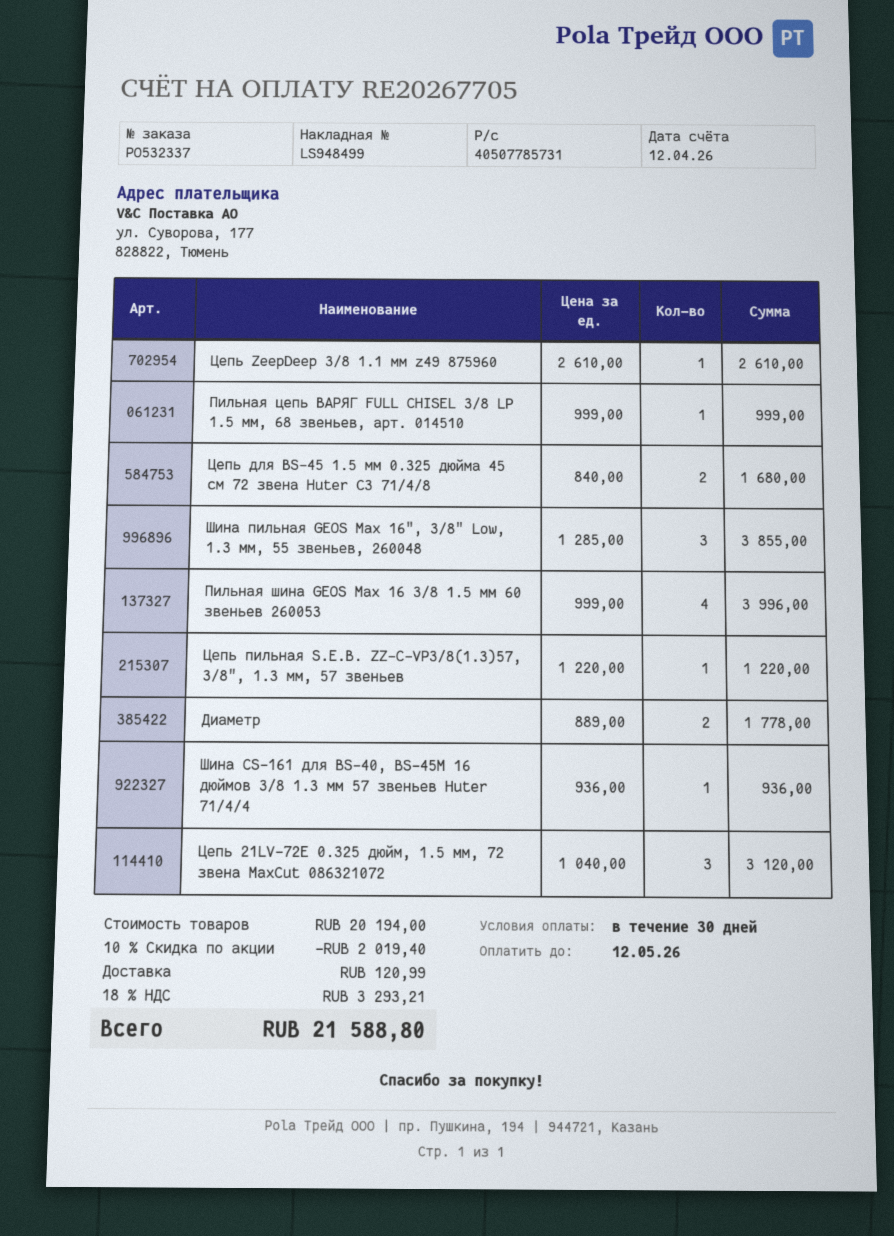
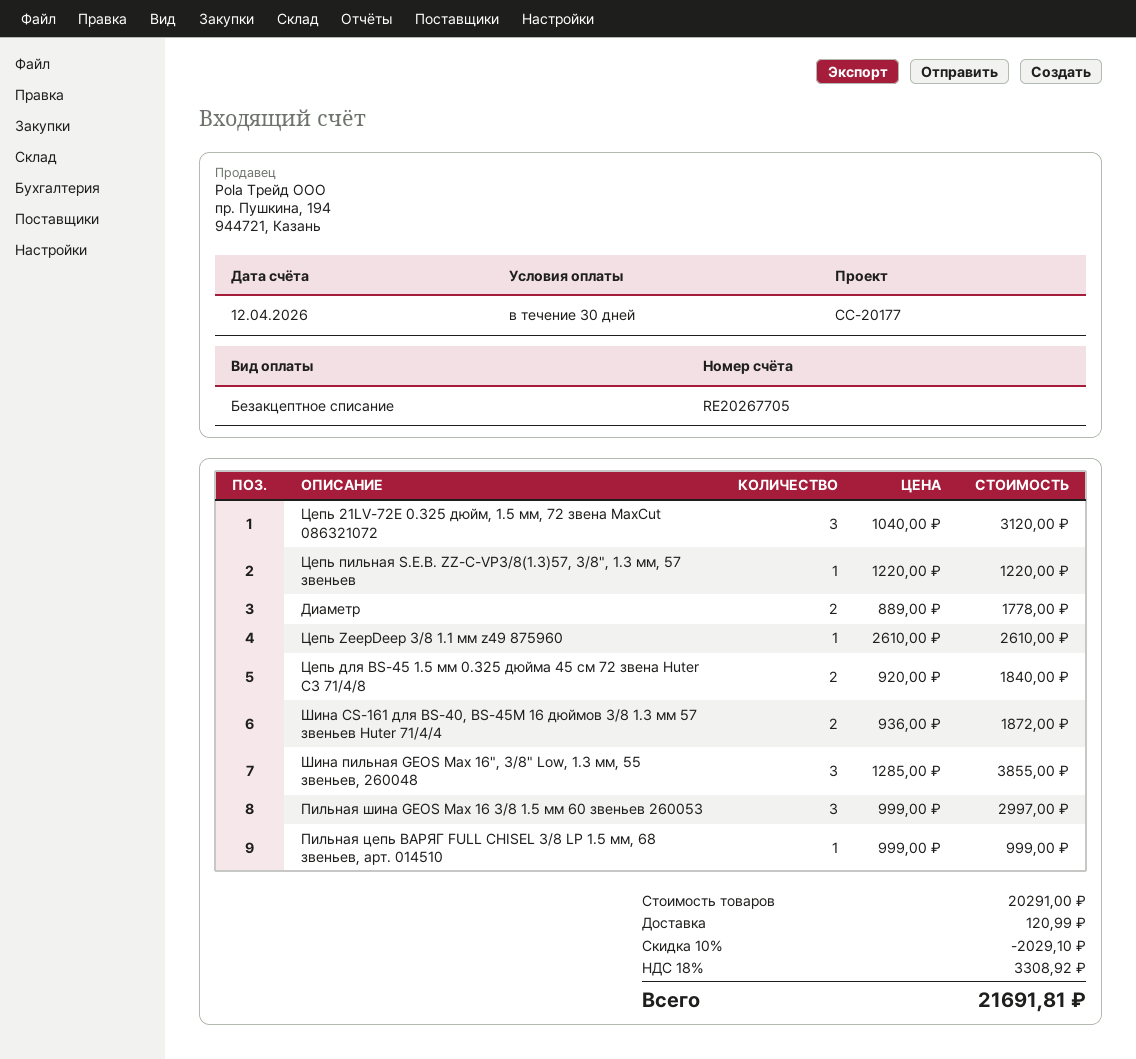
Цепь для BS-45 1.5 мм 0.325 дюйма 45 см 72 звена Huter С3 71/4/8: 2 x 840.00 = 1680.00 -> 2 x 920.00 = 1840.00
Пильная шина GEOS Max 16 3/8 1.5 мм 60 звеньев 260053: 4 x 999.00 = 3996.00 -> 3 x 999.00 = 2997.00
Шина CS-161 для BS-40, BS-45M 16 дюймов 3/8 1.3 мм 57 звеньев Huter 71/4/4: 1 x 936.00 = 936.00 -> 2 x 936.00 = 1872.00
subtotal: 20194.00 -> 20291.00
discount: 10% = 2019.40 -> 10% = 2029.10
tax: 18% = 3293.21 -> 18% = 3308.92
total: 21588.80 -> 21691.81

